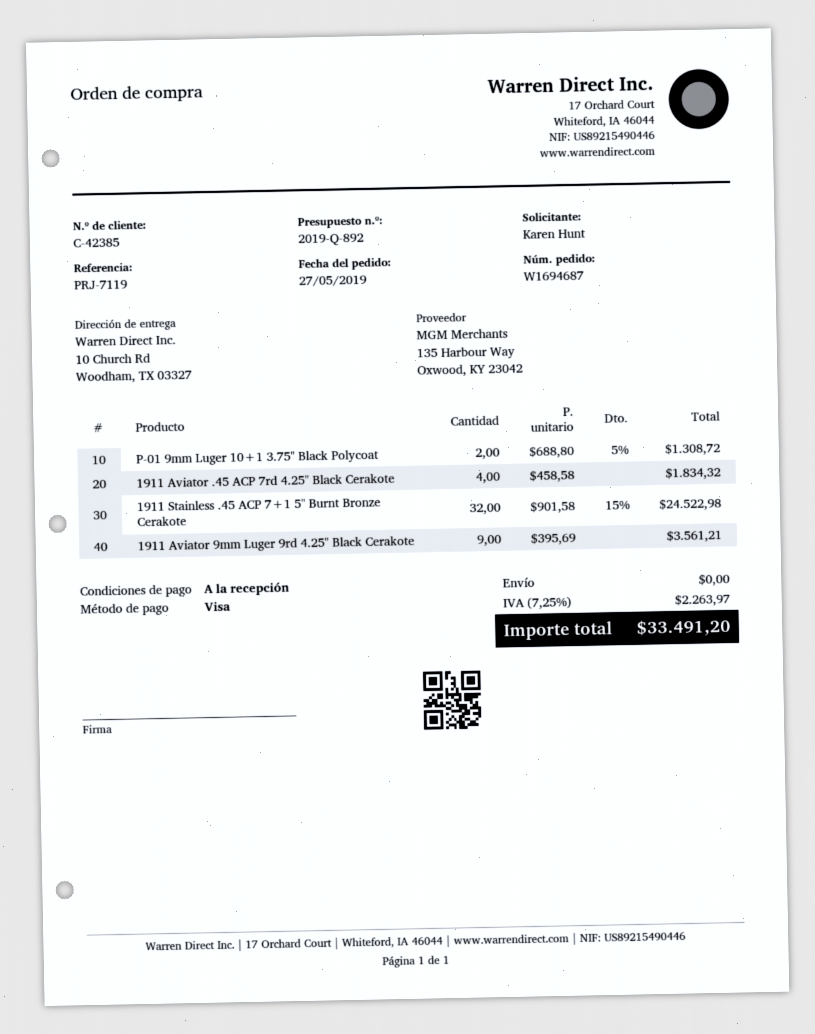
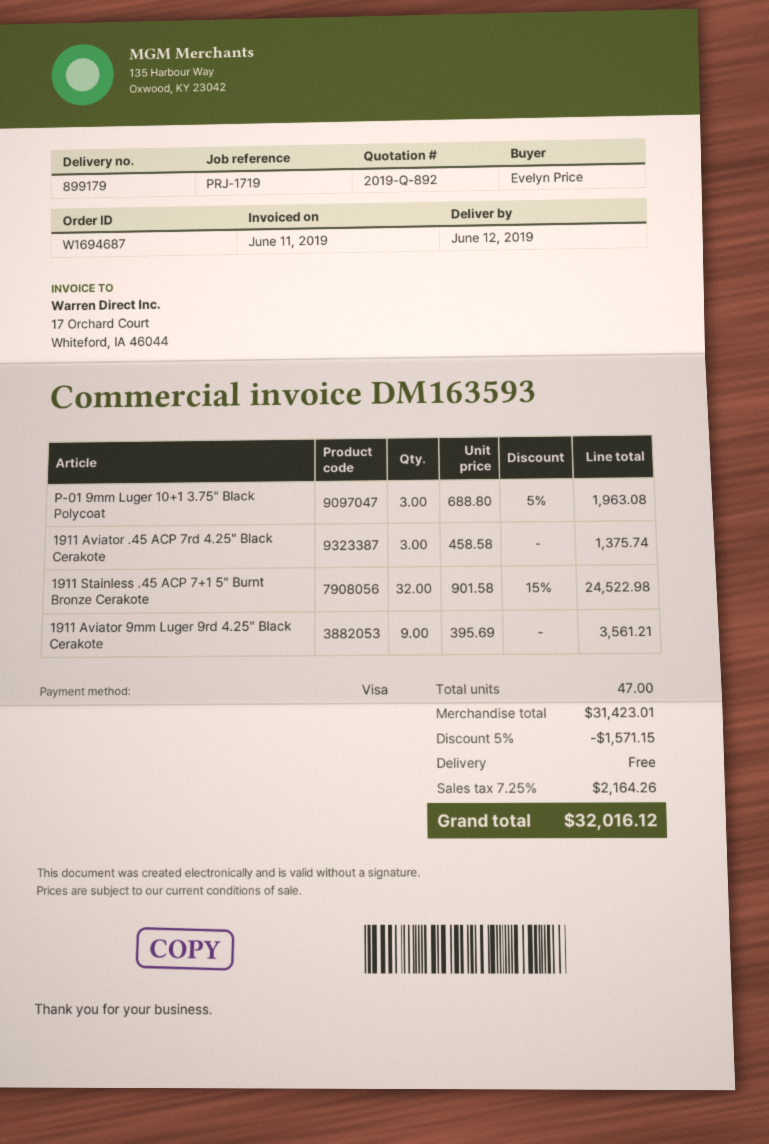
reference: PRJ-7119 -> PRJ-1719
ordered by: Karen Hunt -> Evelyn Price
P-01 9mm Luger 10+1 3.75" Black Polycoat: 2 x 688.80 - 5% = 1308.72 -> 3 x 688.80 - 5% = 1963.08
1911 Aviator .45 ACP 7rd 4.25" Black Cerakote: 4 x 458.58 = 1834.32 -> 3 x 458.58 = 1375.74
discount: none -> 5% = 1571.15
tax: 7.25% = 2263.97 -> 7.25% = 2164.26
total: 33491.20 -> 32016.12

